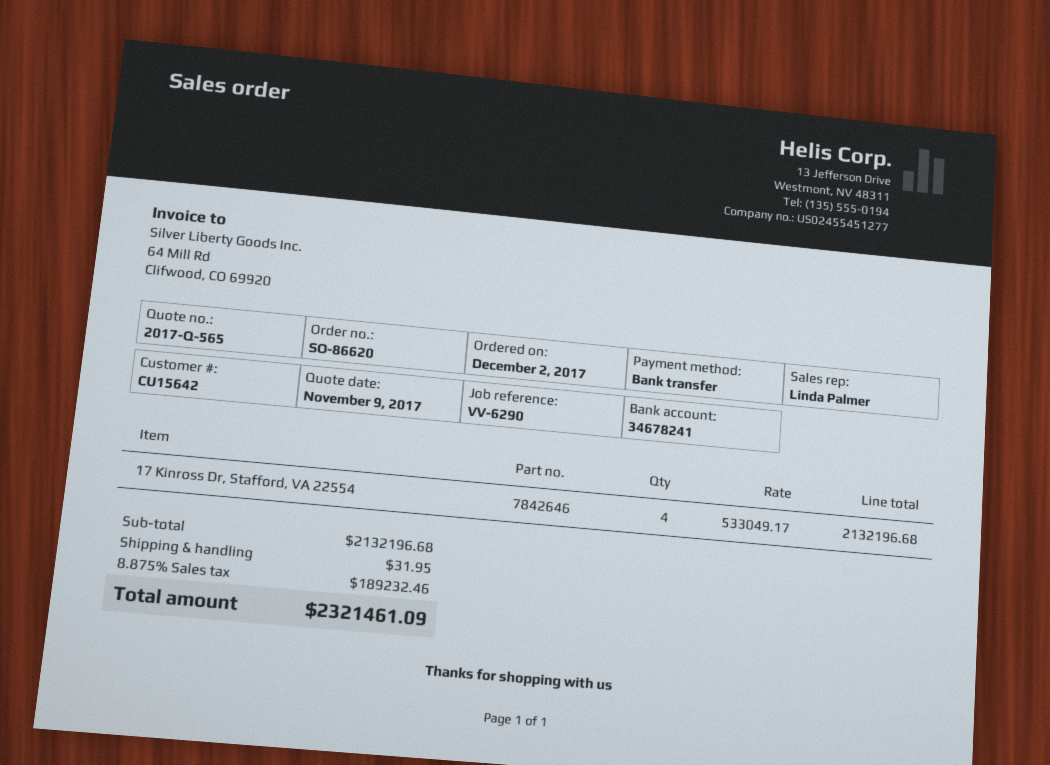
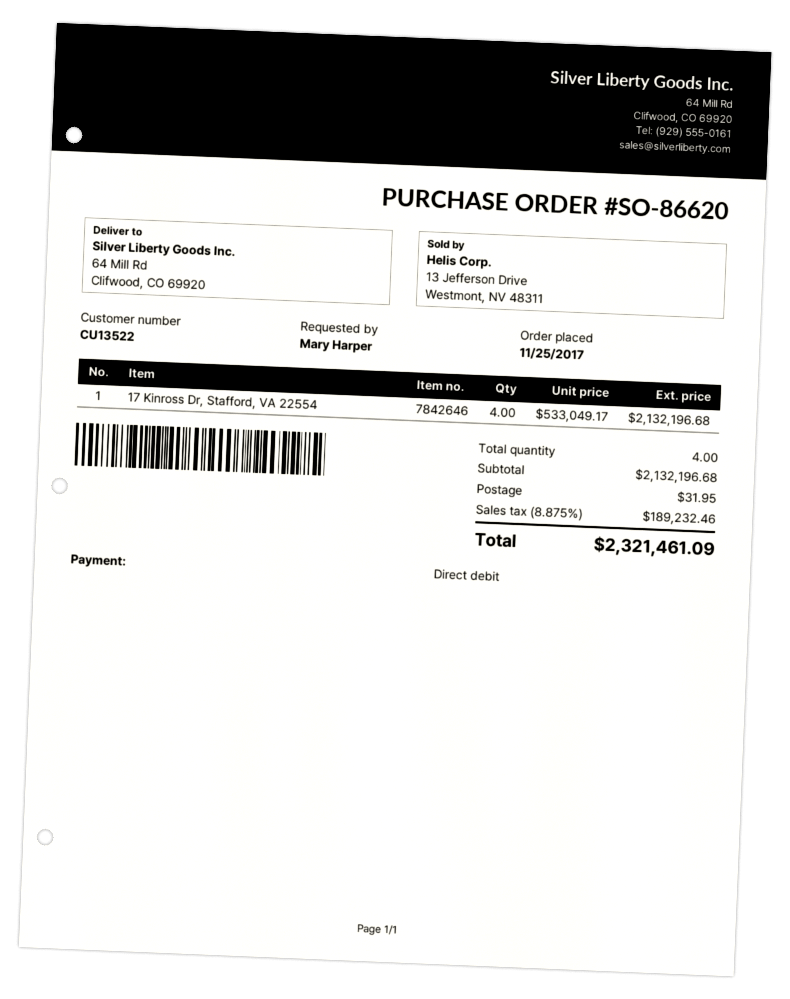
order date: 2017-12-02 -> 2017-11-25
customer number: CU15642 -> CU13522
payment method: bank transfer -> direct debit

